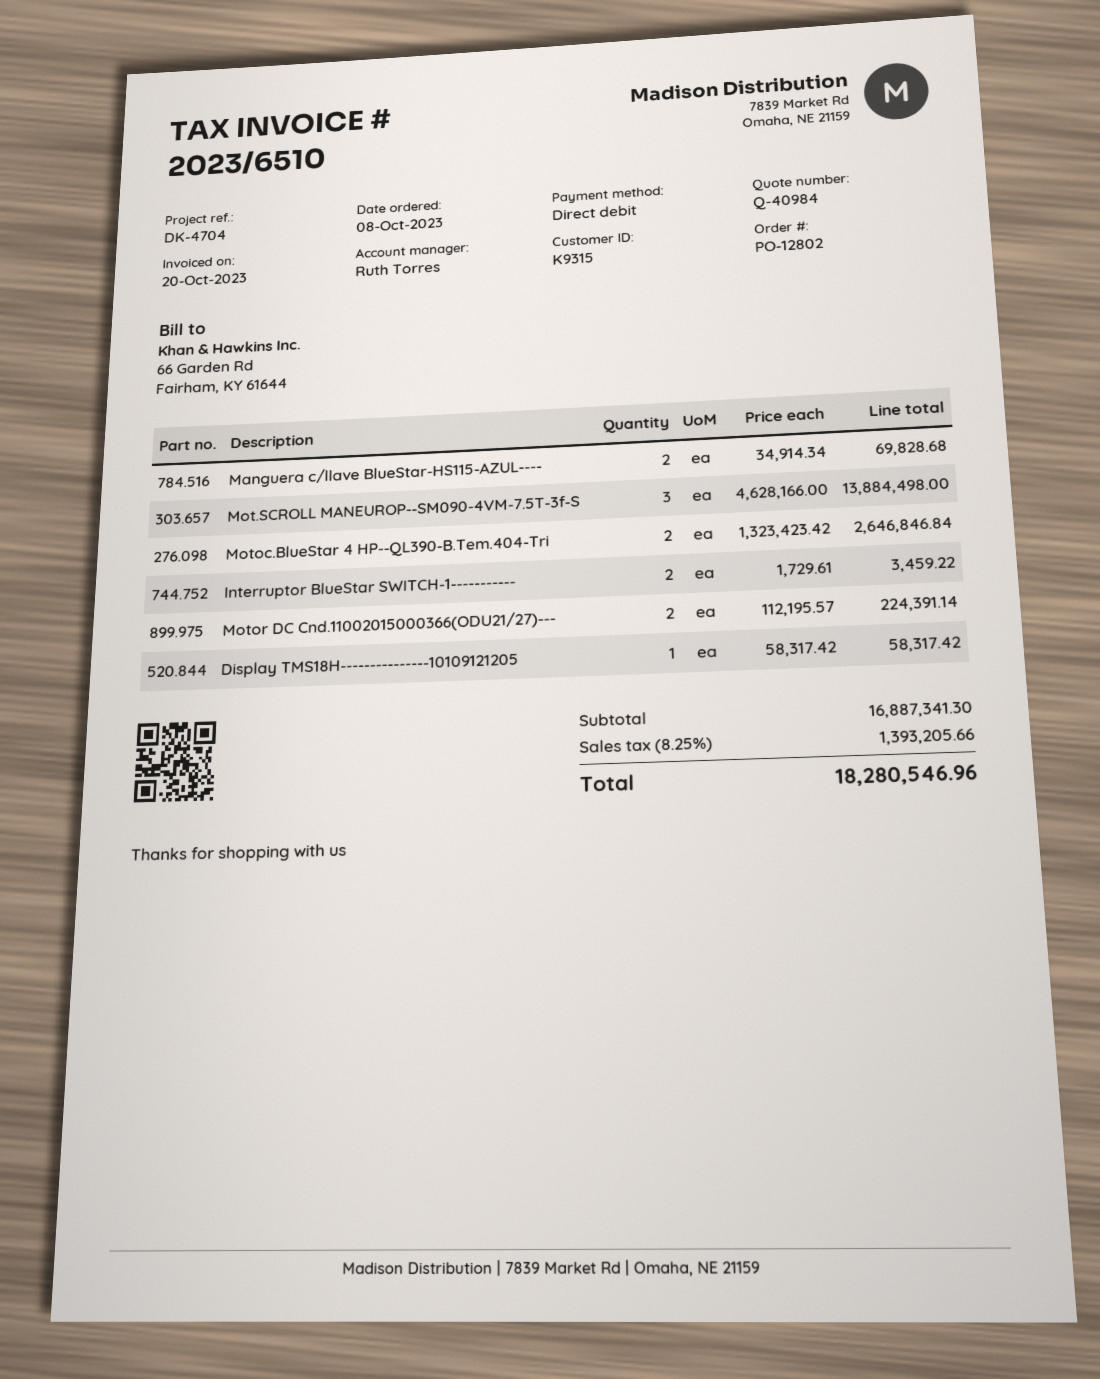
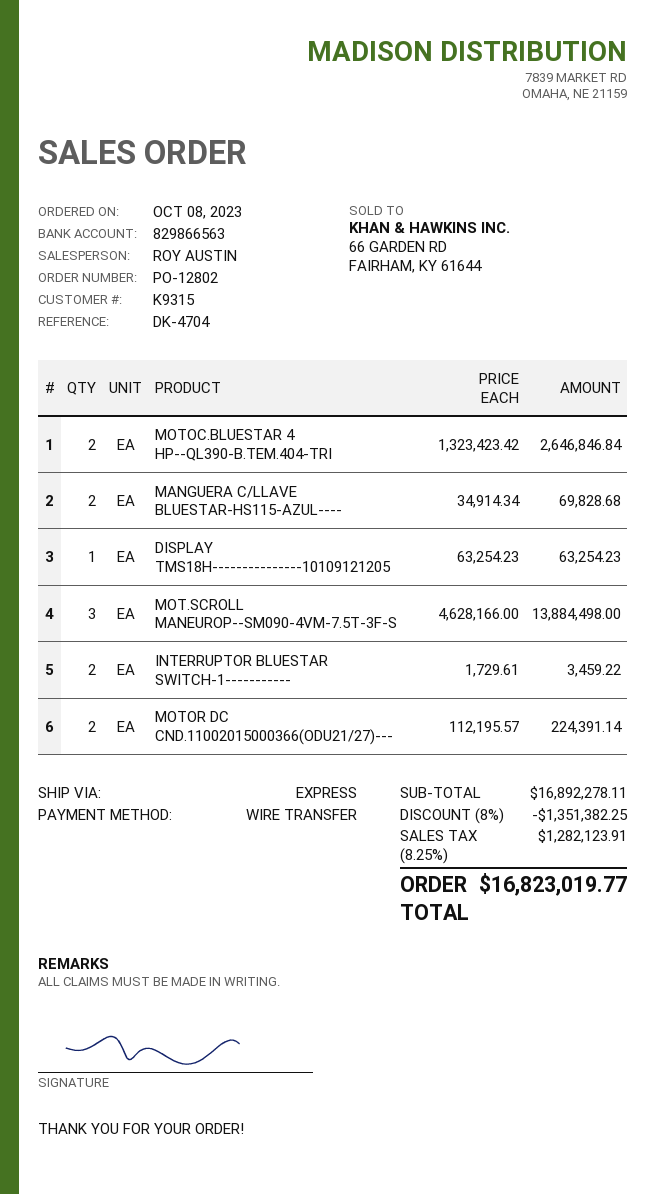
sales rep: Ruth Torres -> ROY AUSTIN
payment method: direct debit -> bank transfer
Display TMS18H---------------10109121205: 1 x 58317.42 = 58317.42 -> 1 x 63254.23 = 63254.23
subtotal: 16887341.30 -> 16892278.11
discount: none -> 8% = 1351382.25
tax: 8.25% = 1393205.66 -> 8.25% = 1282123.91
total: 18280546.96 -> 16823019.77

